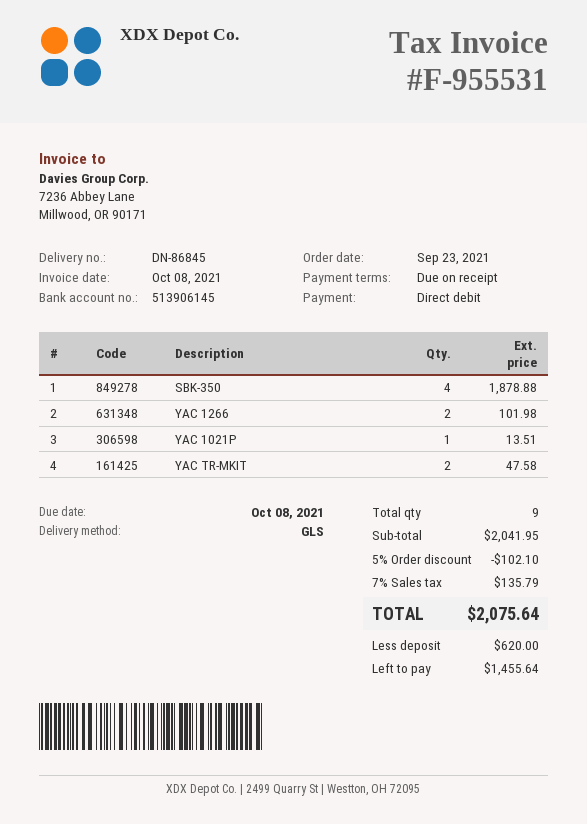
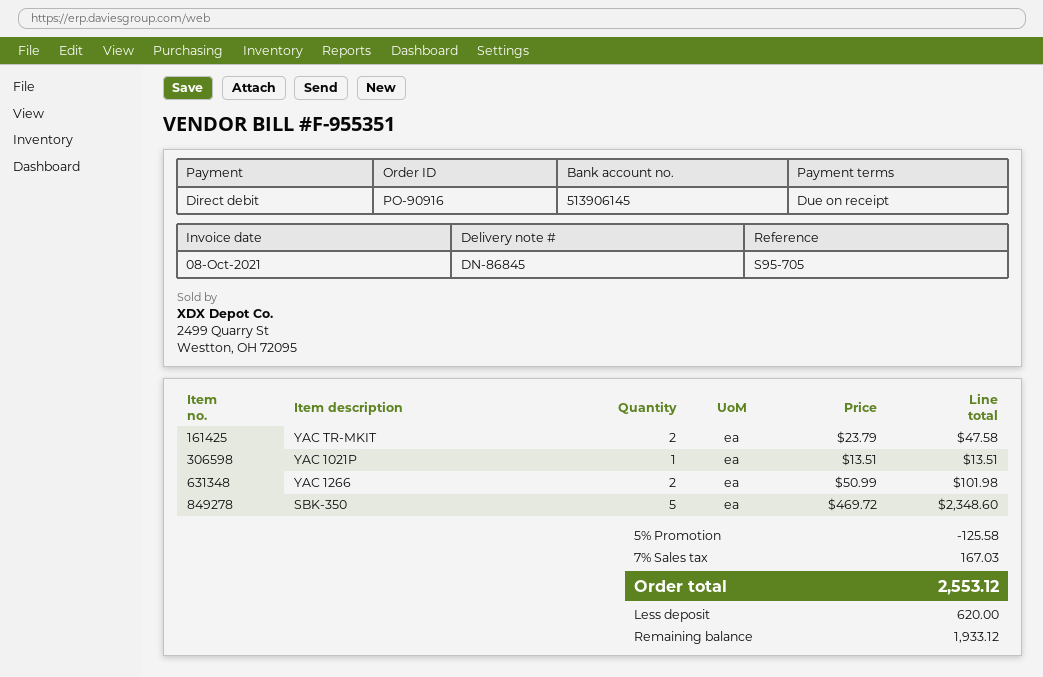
invoice number: F-955531 -> F-955351
SBK-350: 4 for 1878.88 -> 5 for 2348.60
discount: 5% = 102.10 -> 5% = 125.58
tax: 7% = 135.79 -> 7% = 167.03
total: 2075.64 -> 2553.12
balance: 1455.64 -> 1933.12

